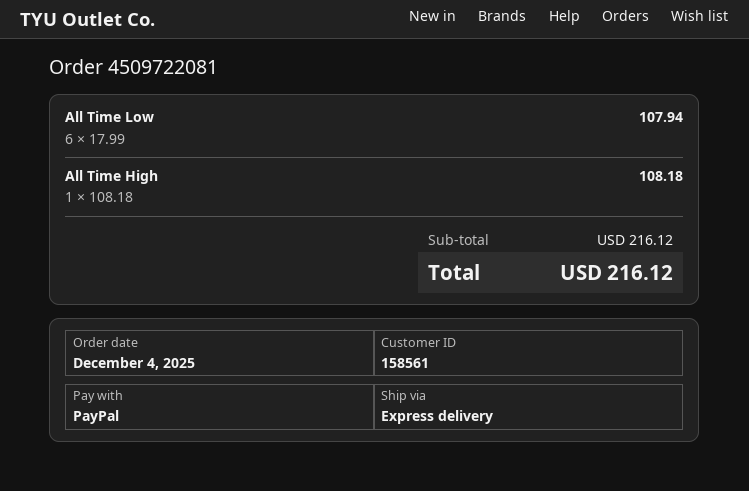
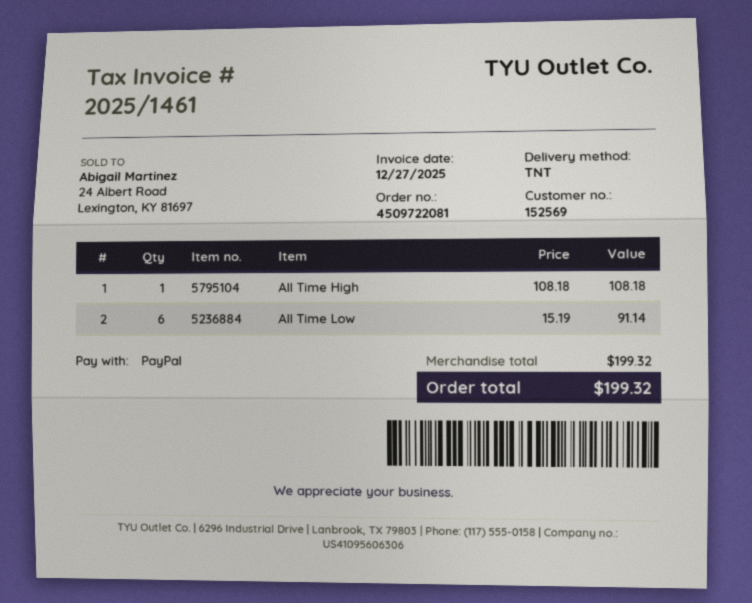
customer number: 158561 -> 152569
shipping method: express -> TNT
All Time Low: 6 x 17.99 = 107.94 -> 6 x 15.19 = 91.14
subtotal: 216.12 -> 199.32
total: 216.12 -> 199.32

